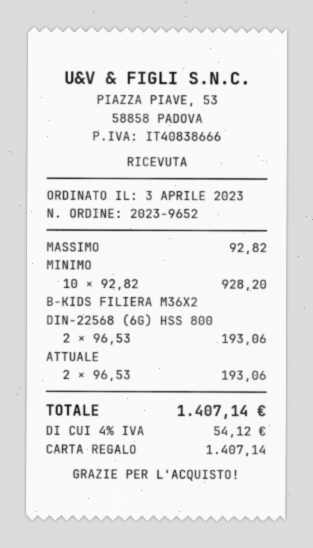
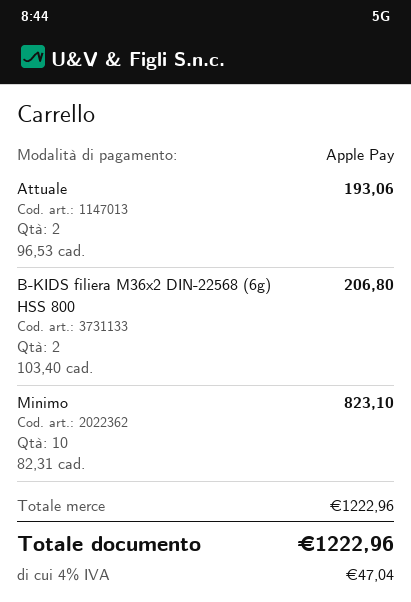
payment method: gift card -> Apple Pay
MASSIMO: 1 x 92.82 = 92.82 -> none
MINIMO: 10 x 92.82 = 928.20 -> 10 x 82.31 = 823.10
B-KIDS FILIERA M36X2 DIN-22568 (6G) HSS 800: 2 x 96.53 = 193.06 -> 2 x 103.40 = 206.80
tax: 4% = 54.12 -> 4% = 47.04
total: 1407.14 -> 1222.96

